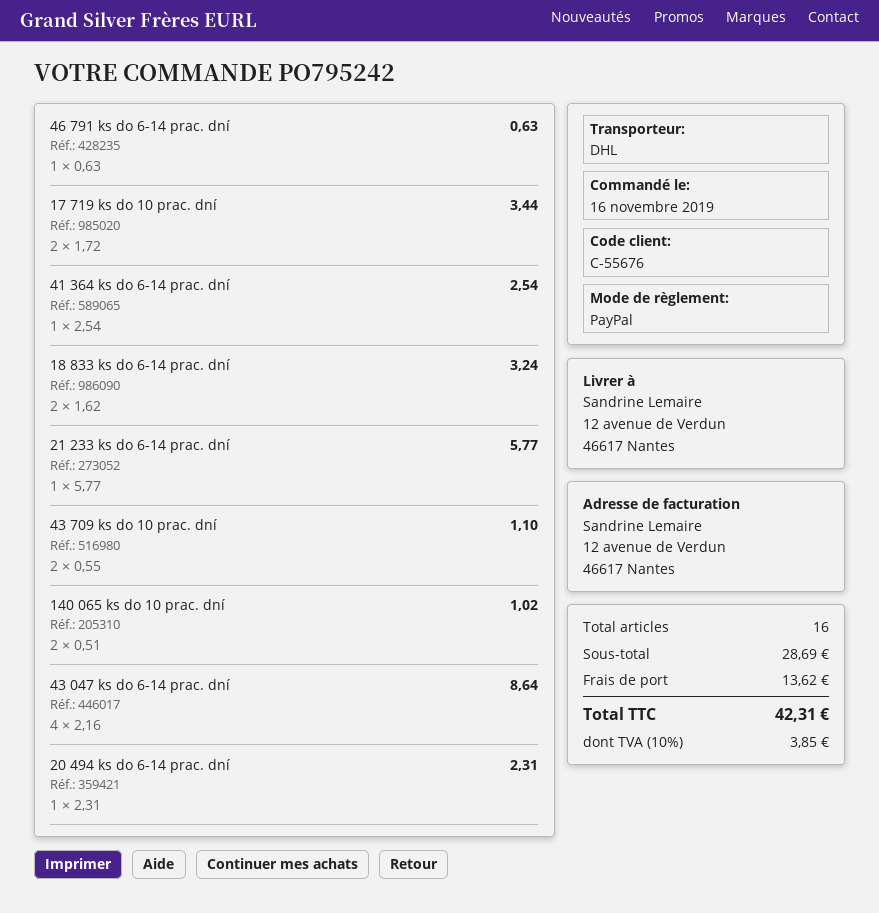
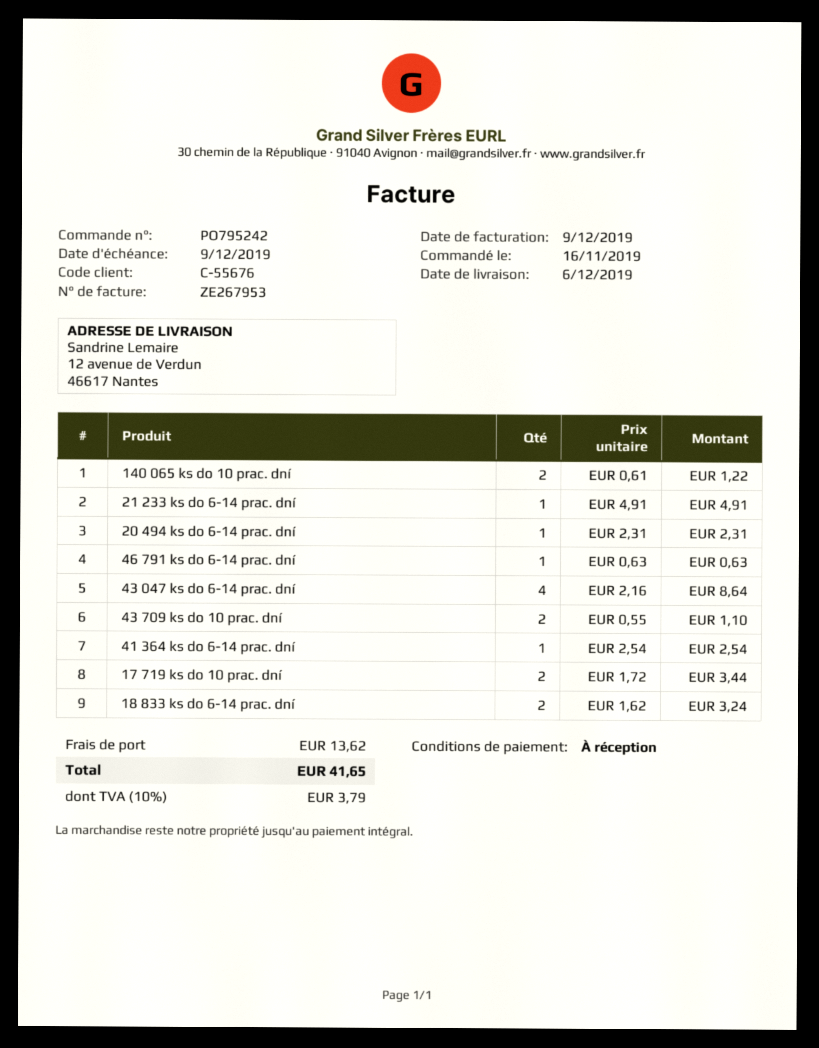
21 233 ks do 6-14 prac. dní: 1 x 5.77 = 5.77 -> 1 x 4.91 = 4.91
140 065 ks do 10 prac. dní: 2 x 0.51 = 1.02 -> 2 x 0.61 = 1.22
tax: 10% = 3.85 -> 10% = 3.79
total: 42.31 -> 41.65

